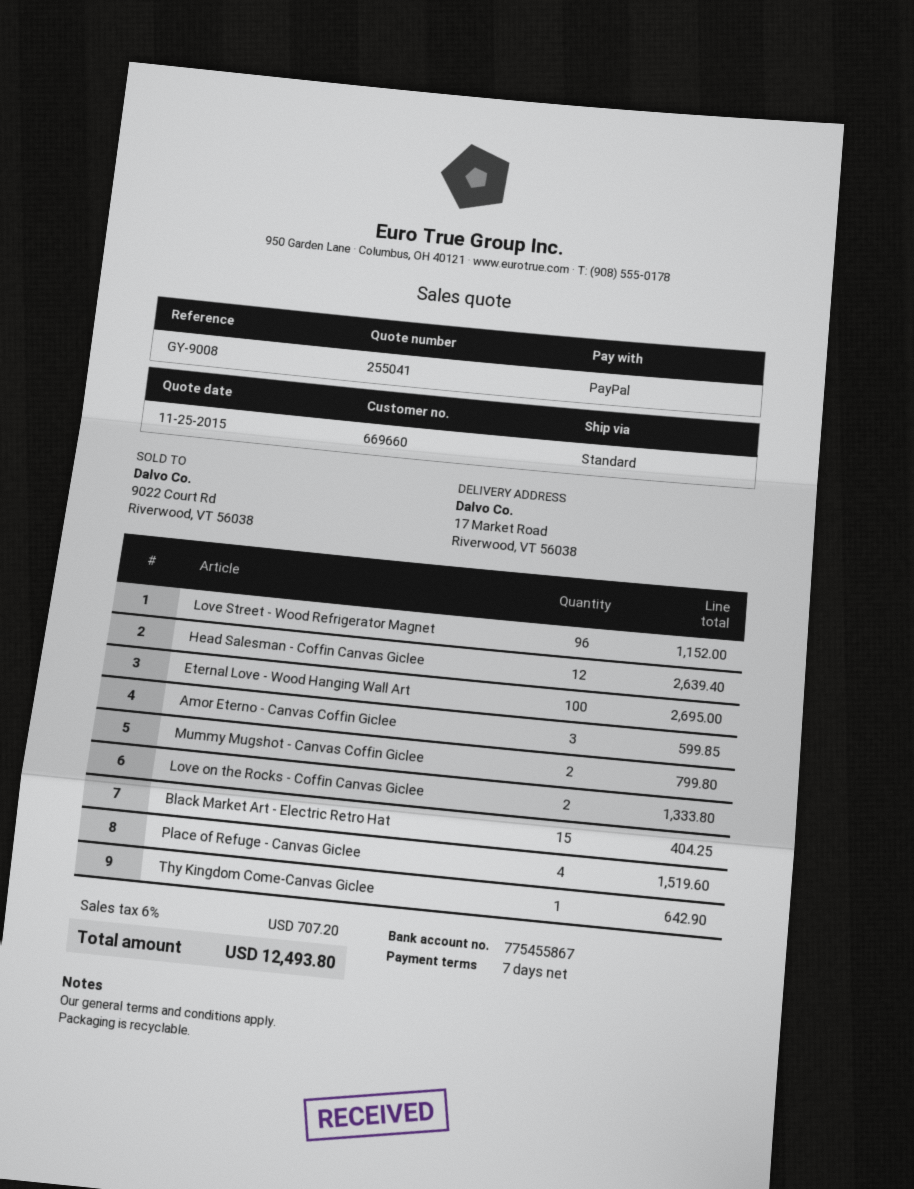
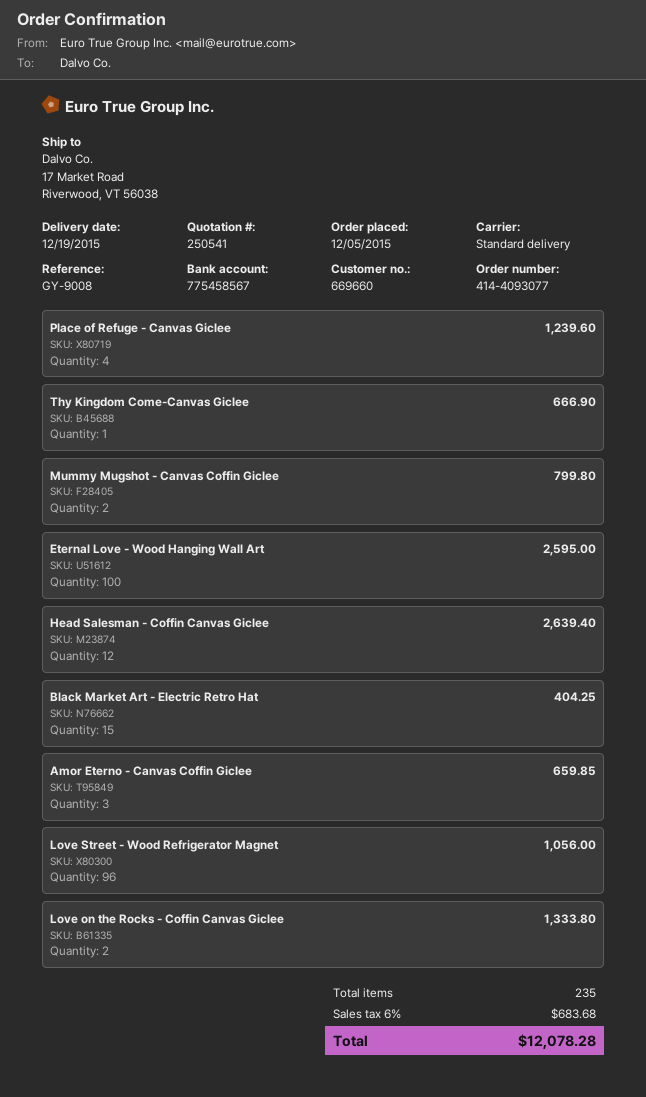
quote number: 255041 -> 250541
bank account: 775455867 -> 775458567
Love Street - Wood Refrigerator Magnet: 96 for 1152.00 -> 96 for 1056.00
Eternal Love - Wood Hanging Wall Art: 100 for 2695.00 -> 100 for 2595.00
Amor Eterno - Canvas Coffin Giclee: 3 for 599.85 -> 3 for 659.85
Place of Refuge - Canvas Giclee: 4 for 1519.60 -> 4 for 1239.60
Thy Kingdom Come-Canvas Giclee: 1 for 642.90 -> 1 for 666.90
tax: 6% = 707.20 -> 6% = 683.68
total: 12493.80 -> 12078.28

